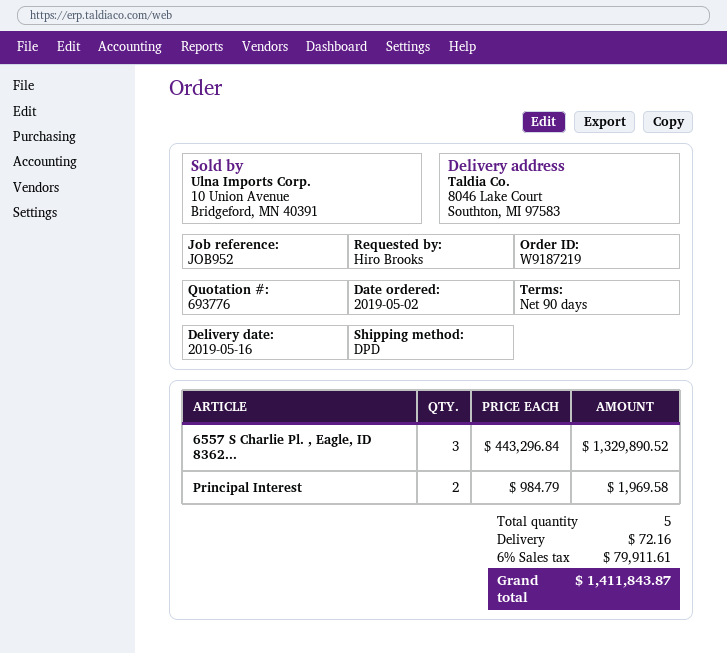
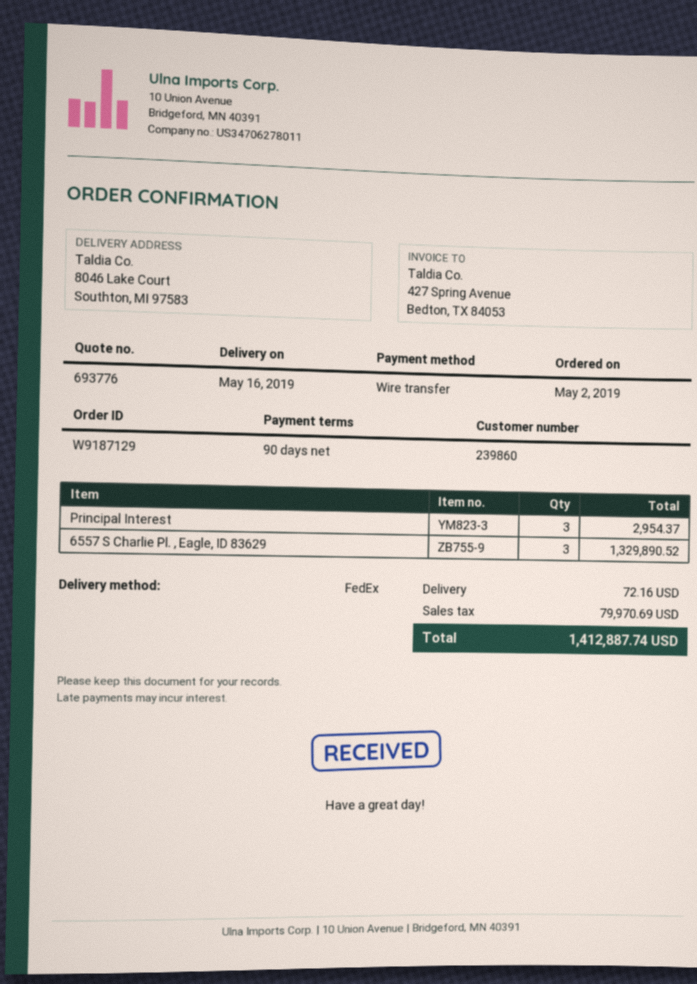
order number: W9187219 -> W9187129
shipping method: DPD -> FedEx
Principal Interest: 2 for 1969.58 -> 3 for 2954.37
tax: 79911.61 -> 79970.69
total: 1411843.87 -> 1412887.74

